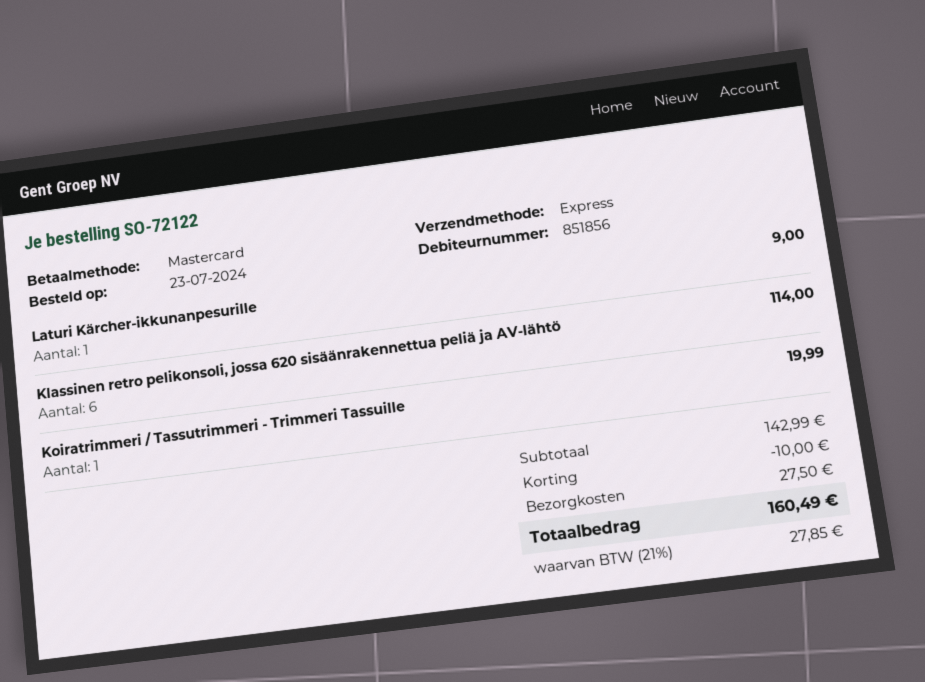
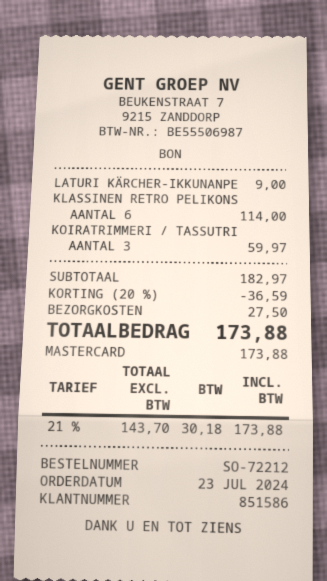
order number: SO-72122 -> SO-72212
customer number: 851856 -> 851586
Koiratrimmeri / Tassutrimmeri - Trimmeri Tassuille: 1 for 19.99 -> 3 for 59.97
subtotal: 142.99 -> 182.97
discount: 10.00 -> 36.59
tax: 21% = 27.85 -> 21% = 30.18
total: 160.49 -> 173.88

